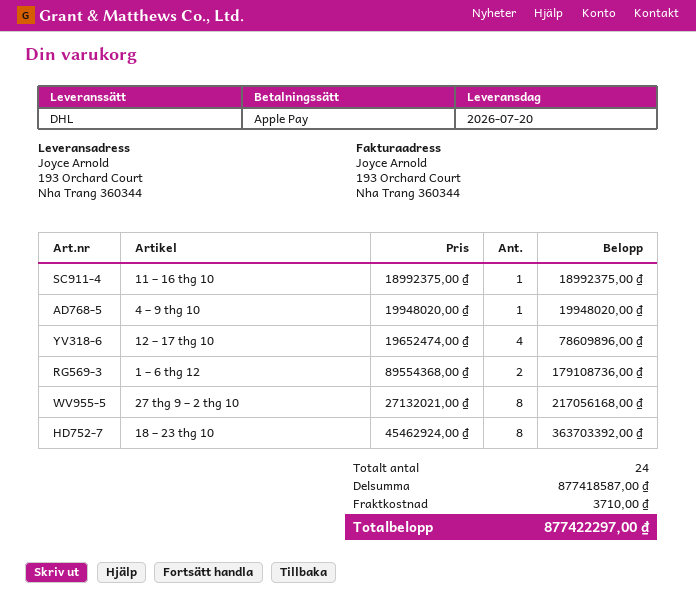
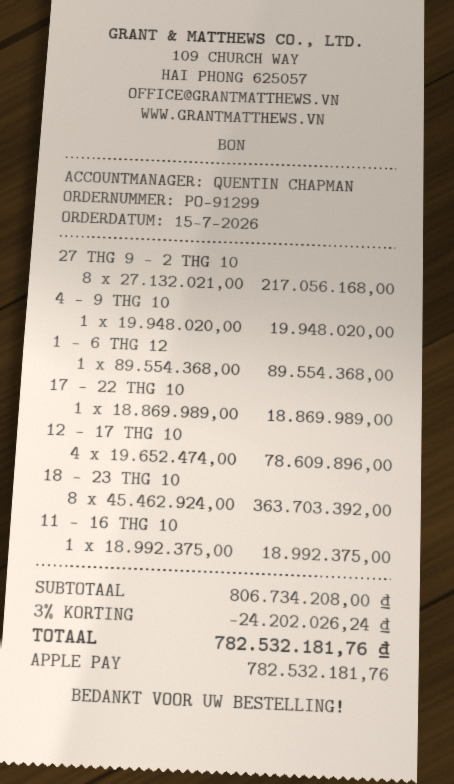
1 – 6 thg 12: 2 x 89554368.00 = 179108736.00 -> 1 x 89554368.00 = 89554368.00
17 – 22 THG 10: none -> 1 x 18869989.00 = 18869989.00
subtotal: 877418587.00 -> 806734208.00
discount: none -> 3% = 24202026.24
shipping: 3710.00 -> none
total: 877422297.00 -> 782532181.76

